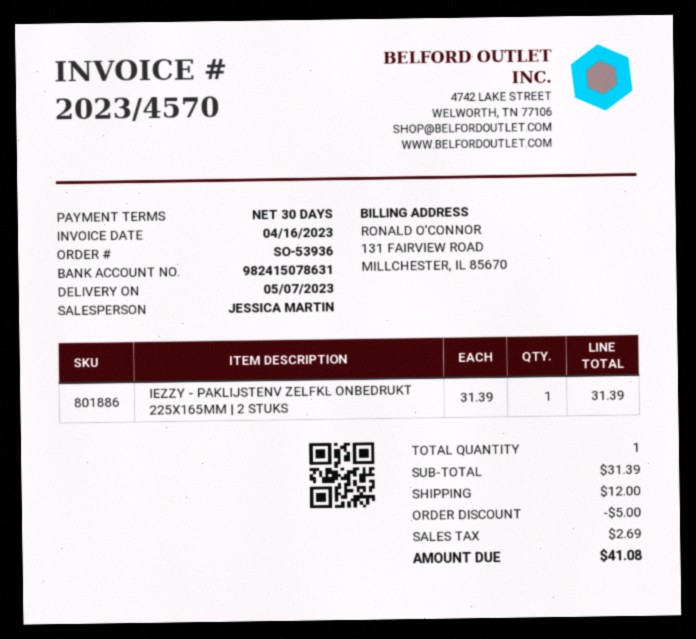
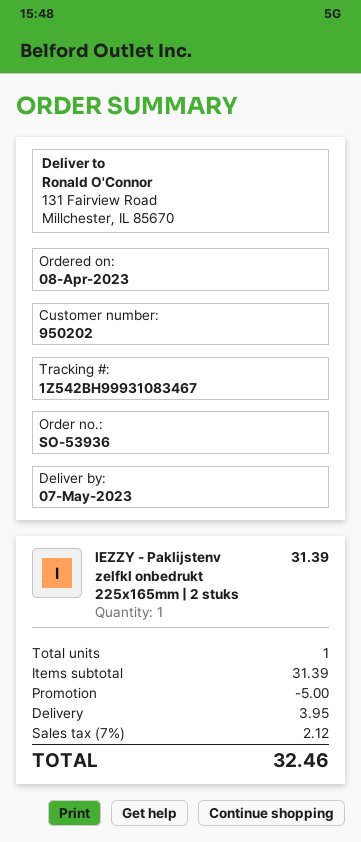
shipping: 12.00 -> 3.95
tax: 2.69 -> 2.12
total: 41.08 -> 32.46

